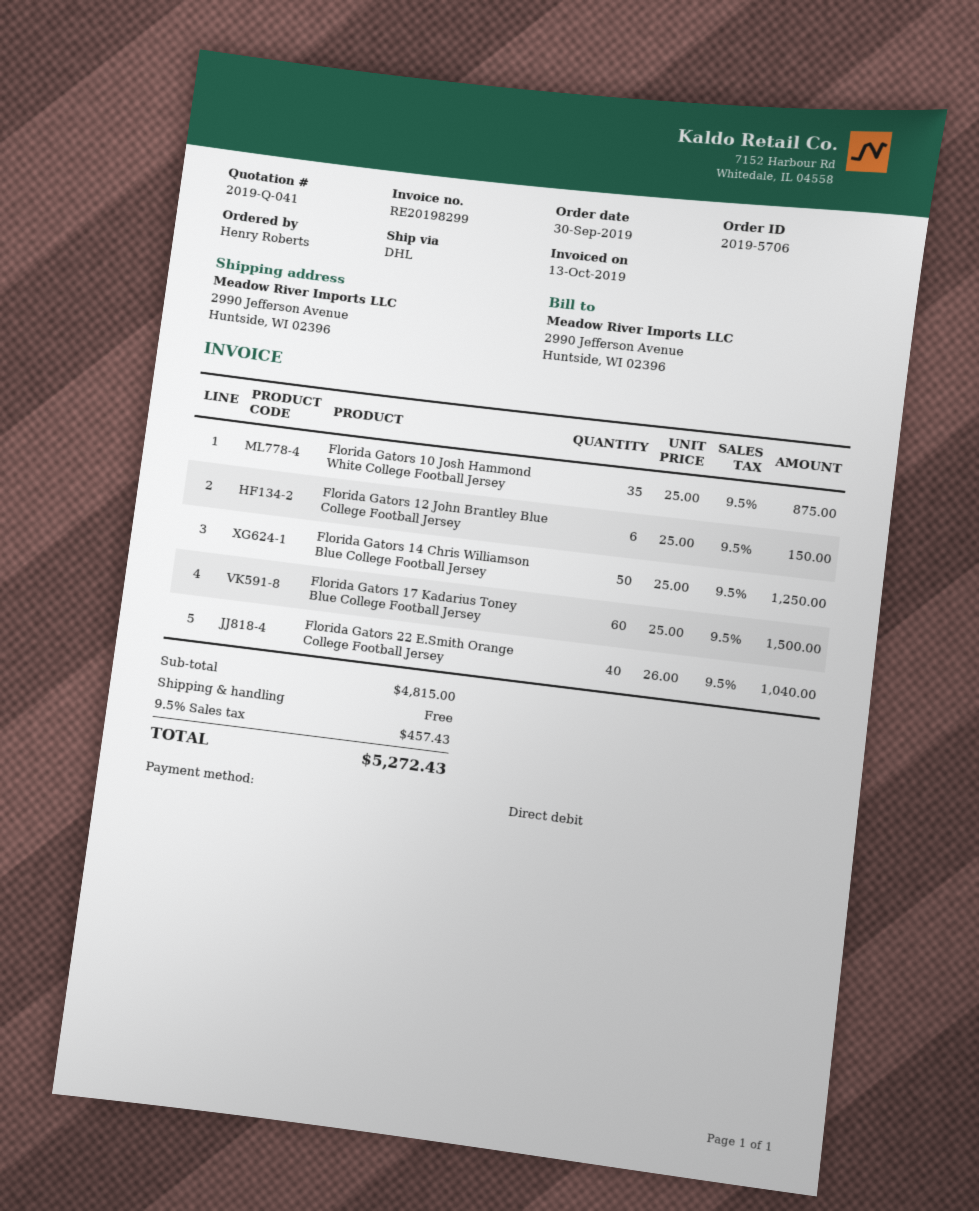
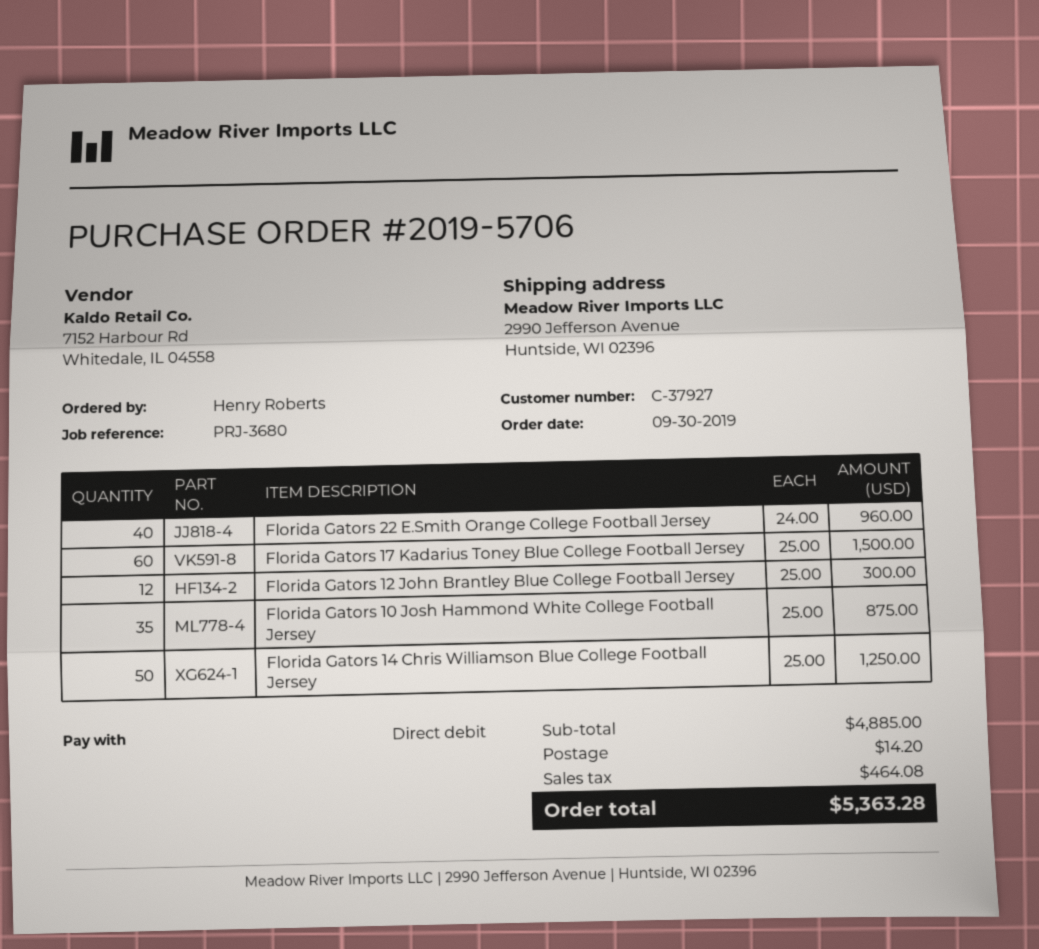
Florida Gators 12 John Brantley Blue College Football Jersey: 6 x 25.00 = 150.00 -> 12 x 25.00 = 300.00
Florida Gators 22 E.Smith Orange College Football Jersey: 40 x 26.00 = 1040.00 -> 40 x 24.00 = 960.00
subtotal: 4815.00 -> 4885.00
shipping: 0.00 -> 14.20
tax: 457.43 -> 464.08
total: 5272.43 -> 5363.28

